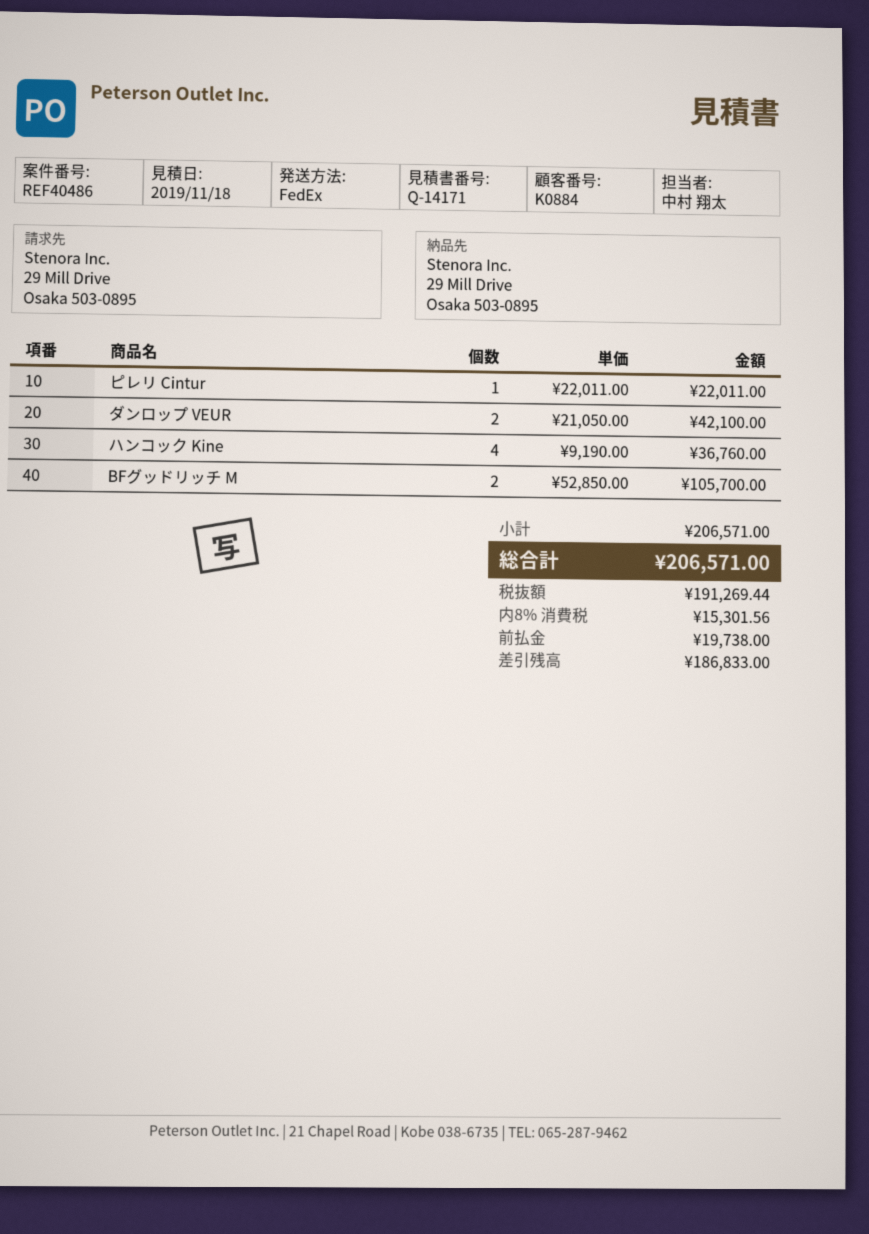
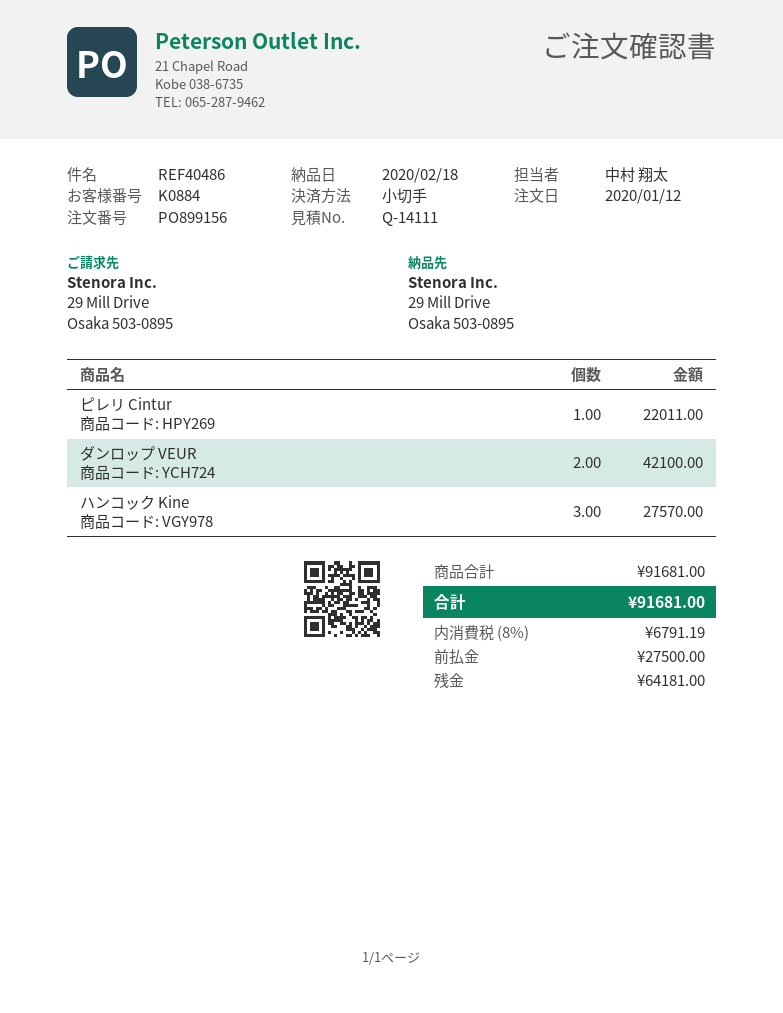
quote number: Q-14171 -> Q-14111
ハンコック Kine: 4 for 36760.00 -> 3 for 27570.00
BFグッドリッチ M: 2 for 105700.00 -> none
subtotal: 206571.00 -> 91681.00
tax: 8% = 15301.56 -> 8% = 6791.19
total: 206571.00 -> 91681.00
deposit: 19738.00 -> 27500.00
balance: 186833.00 -> 64181.00

